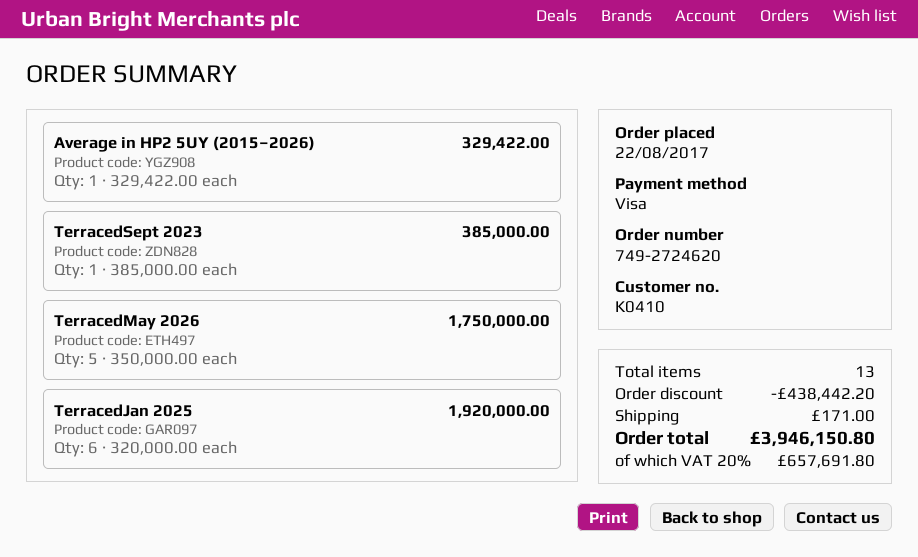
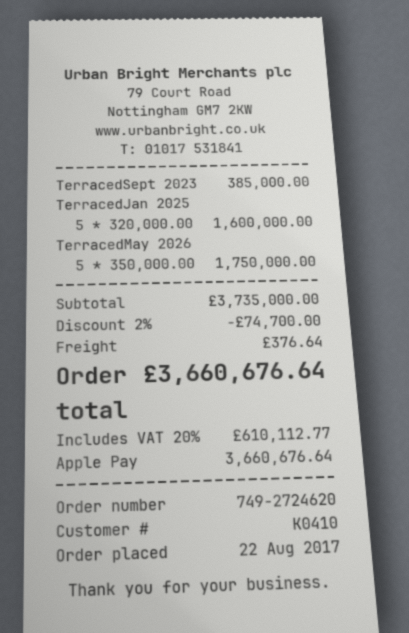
payment method: Visa -> Apple Pay
Average in HP2 5UY (2015–2026): 1 x 329422.00 = 329422.00 -> none
TerracedJan 2025: 6 x 320000.00 = 1920000.00 -> 5 x 320000.00 = 1600000.00
discount: 438442.20 -> 74700.00
shipping: 171.00 -> 376.64
tax: 20% = 657691.80 -> 20% = 610112.77
total: 3946150.80 -> 3660676.64

